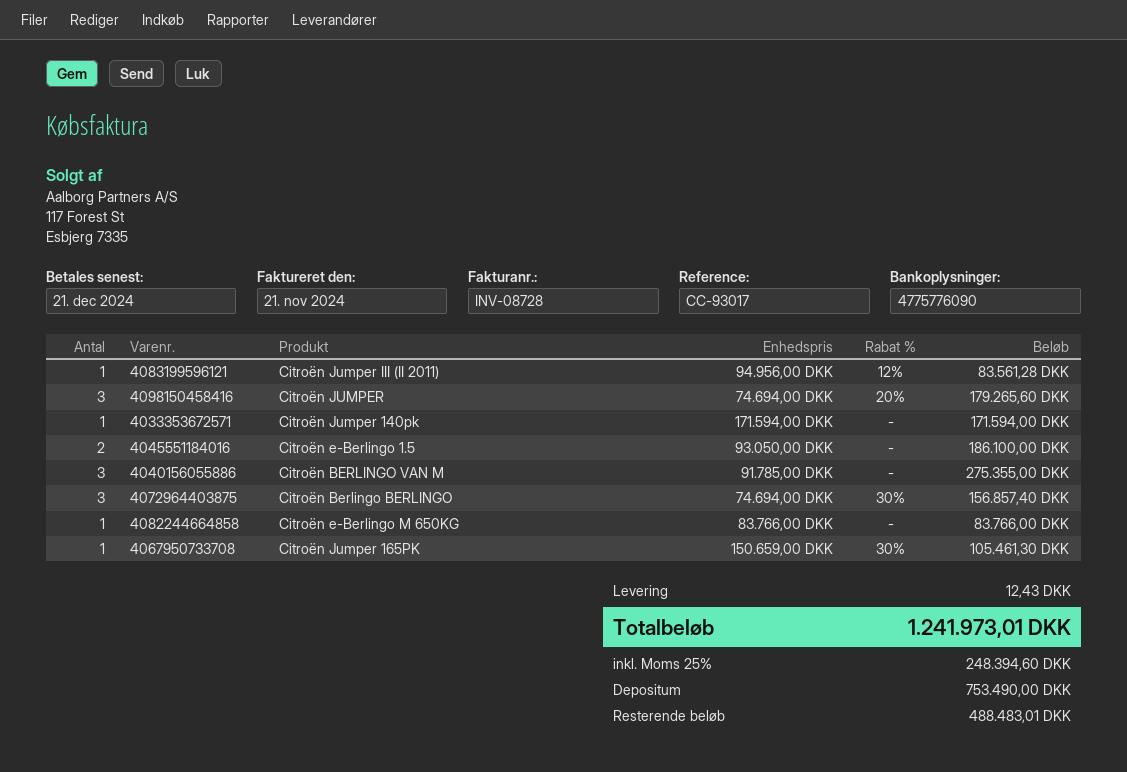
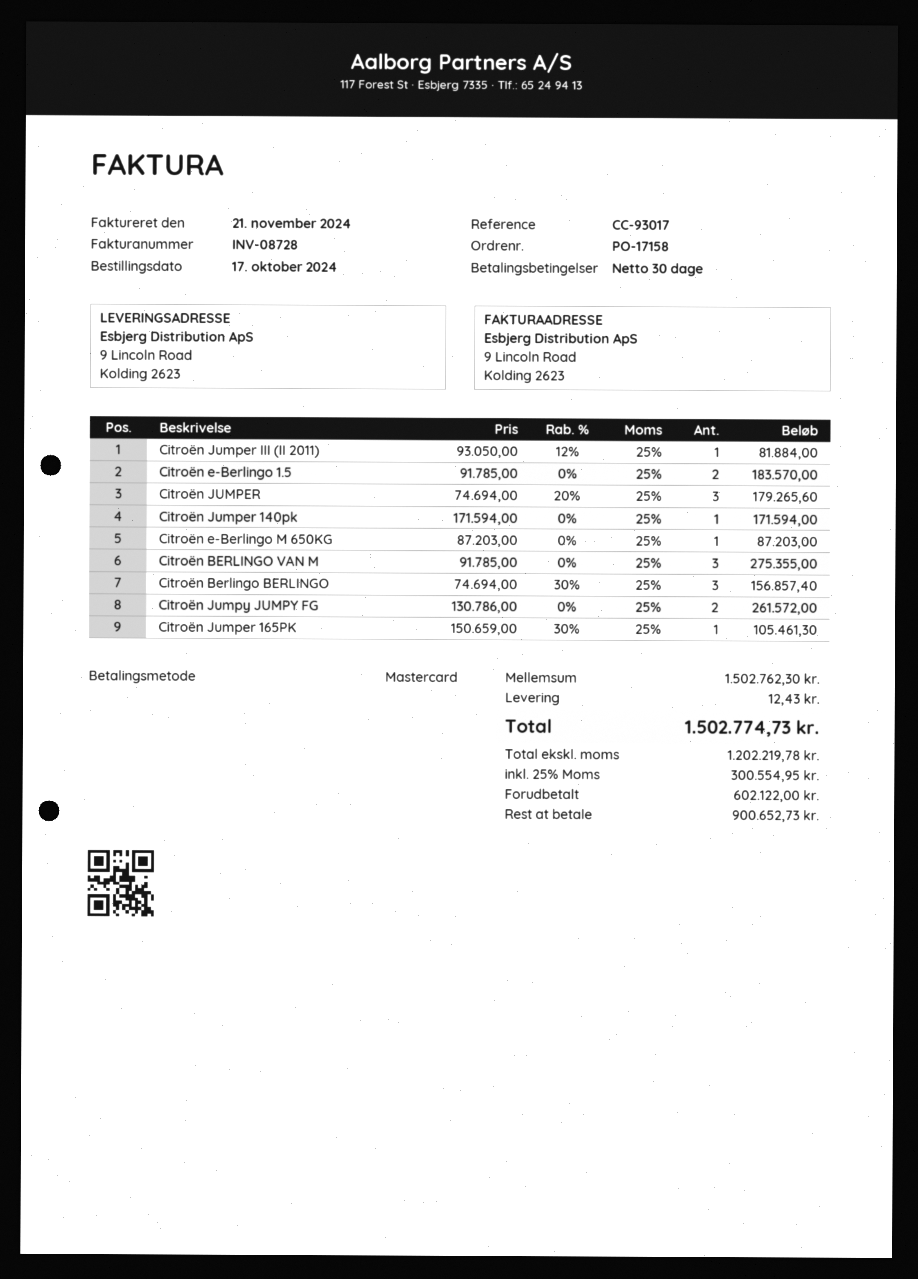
Citroën Jumper III (II 2011): 1 x 94956.00 - 12% = 83561.28 -> 1 x 93050.00 - 12% = 81884.00
Citroën e-Berlingo 1.5: 2 x 93050.00 = 186100.00 -> 2 x 91785.00 = 183570.00
Citroën e-Berlingo M 650KG: 1 x 83766.00 = 83766.00 -> 1 x 87203.00 = 87203.00
Citroën Jumpy JUMPY FG: none -> 2 x 130786.00 = 261572.00
tax: 25% = 248394.60 -> 25% = 300554.95
total: 1241973.01 -> 1502774.73
deposit: 753490.00 -> 602122.00
balance: 488483.01 -> 900652.73

